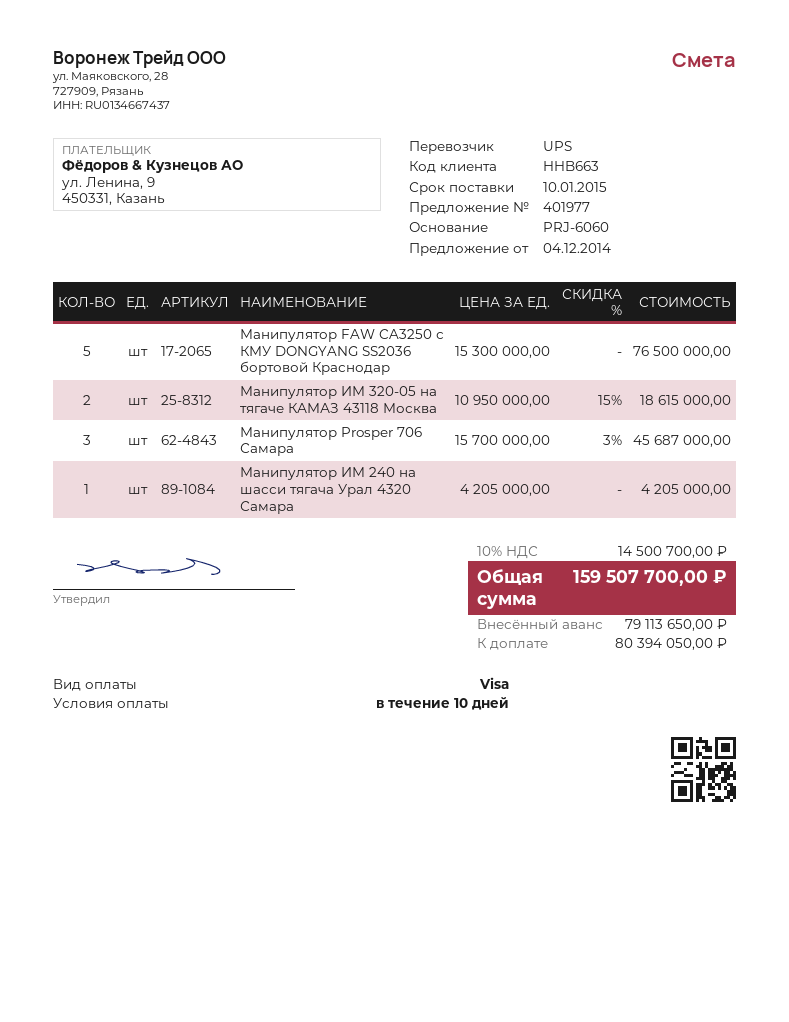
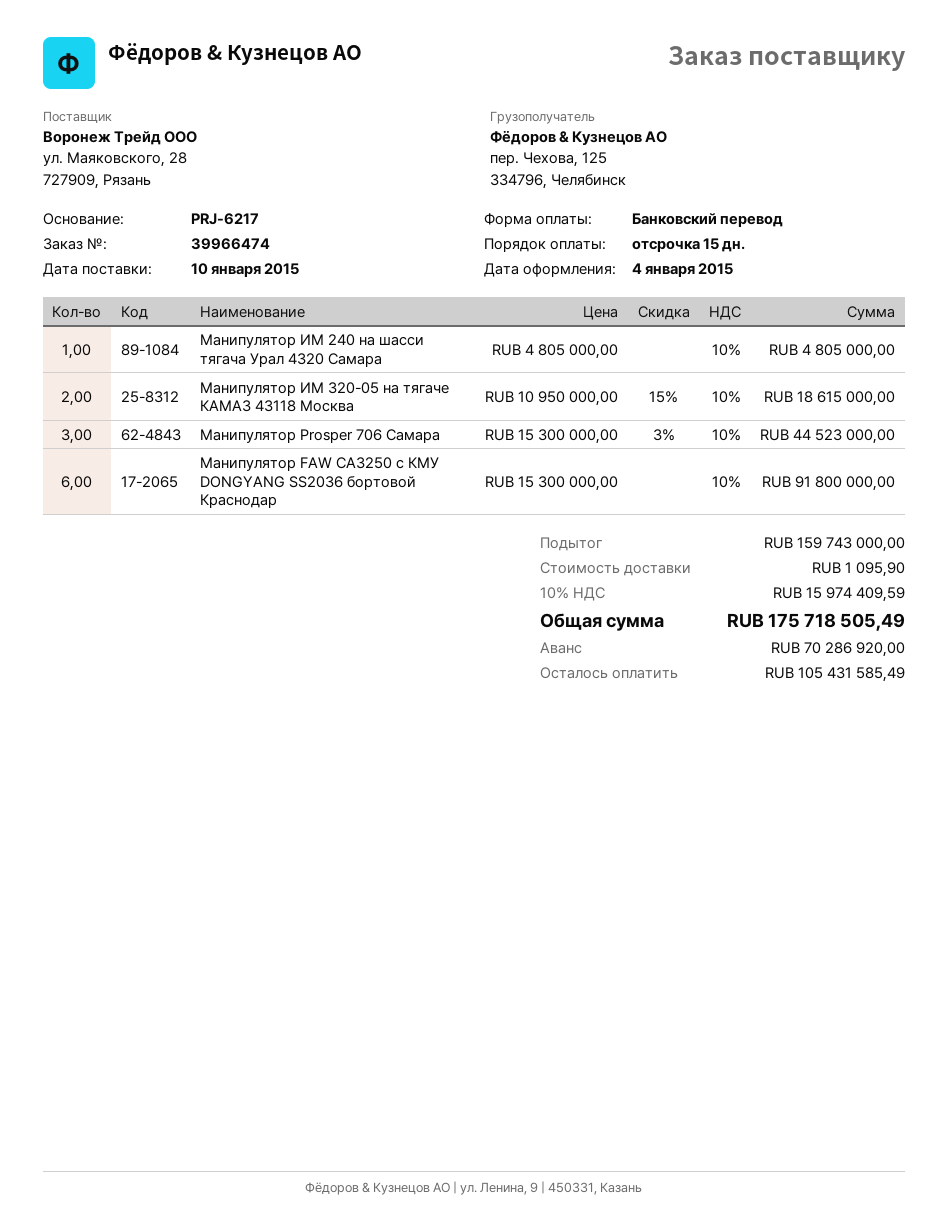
payment terms: 10 days -> 15 days
reference: PRJ-6060 -> PRJ-6217
payment method: Visa -> bank transfer
Манипулятор FAW CA3250 с КМУ DONGYANG SS2036 бортовой Краснодар: 5 x 15300000.00 = 76500000.00 -> 6 x 15300000.00 = 91800000.00
Манипулятор Prosper 706 Самара: 3 x 15700000.00 - 3% = 45687000.00 -> 3 x 15300000.00 - 3% = 44523000.00
Манипулятор ИМ 240 на шасси тягача Урал 4320 Самара: 1 x 4205000.00 = 4205000.00 -> 1 x 4805000.00 = 4805000.00
shipping: none -> 1095.90
tax: 10% = 14500700.00 -> 10% = 15974409.59
total: 159507700.00 -> 175718505.49
deposit: 79113650.00 -> 70286920.00
balance: 80394050.00 -> 105431585.49

